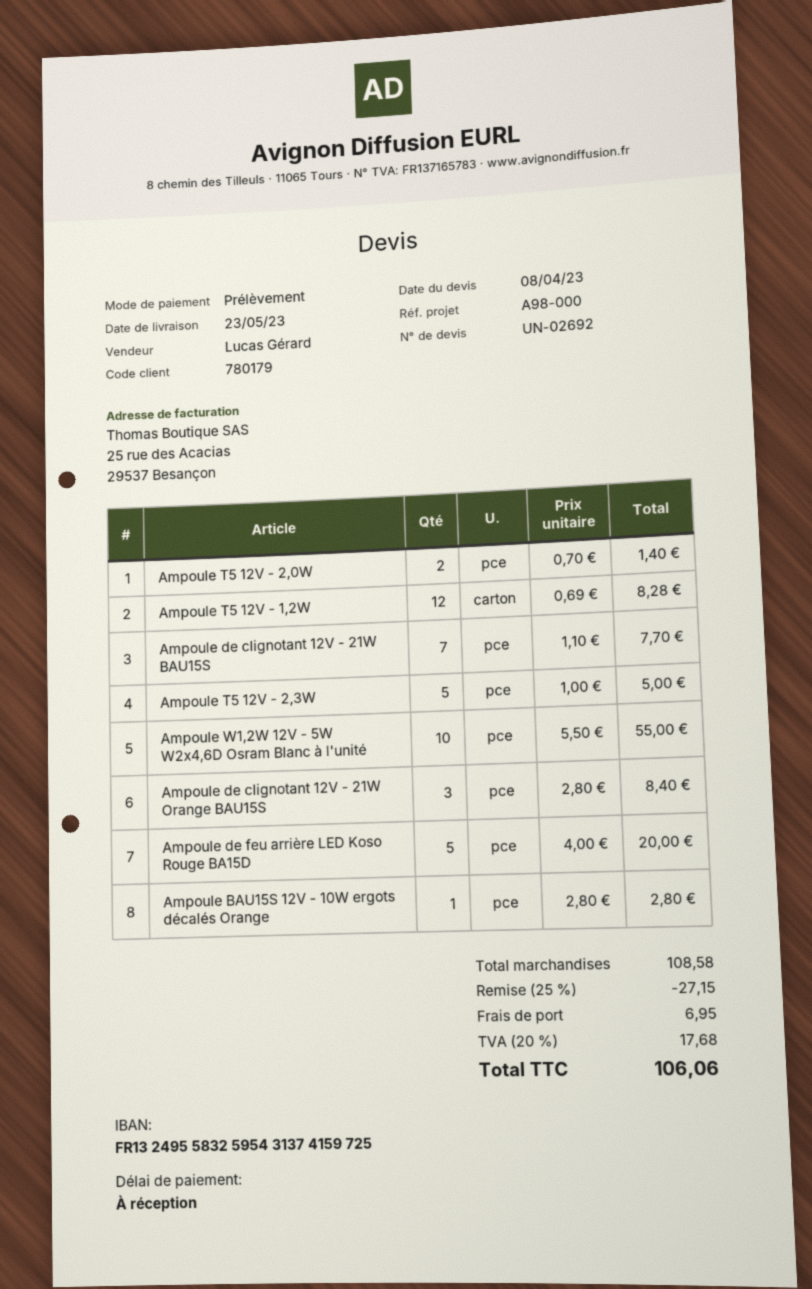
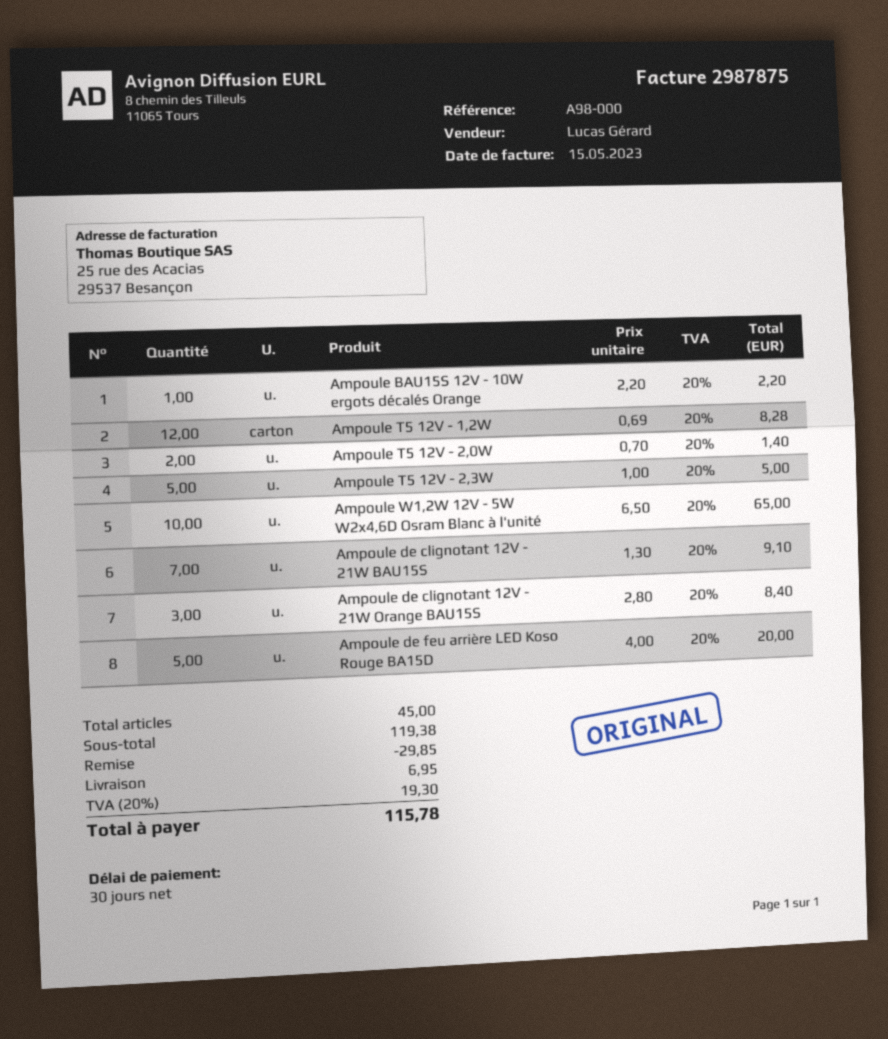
payment terms: on receipt -> 30 days
Ampoule de clignotant 12V - 21W BAU15S: 7 x 1.10 = 7.70 -> 7 x 1.30 = 9.10
Ampoule W1,2W 12V - 5W W2x4,6D Osram Blanc à l'unité: 10 x 5.50 = 55.00 -> 10 x 6.50 = 65.00
Ampoule BAU15S 12V - 10W ergots décalés Orange: 1 x 2.80 = 2.80 -> 1 x 2.20 = 2.20
subtotal: 108.58 -> 119.38
discount: 27.15 -> 29.85
tax: 20% = 17.68 -> 20% = 19.30
total: 106.06 -> 115.78

